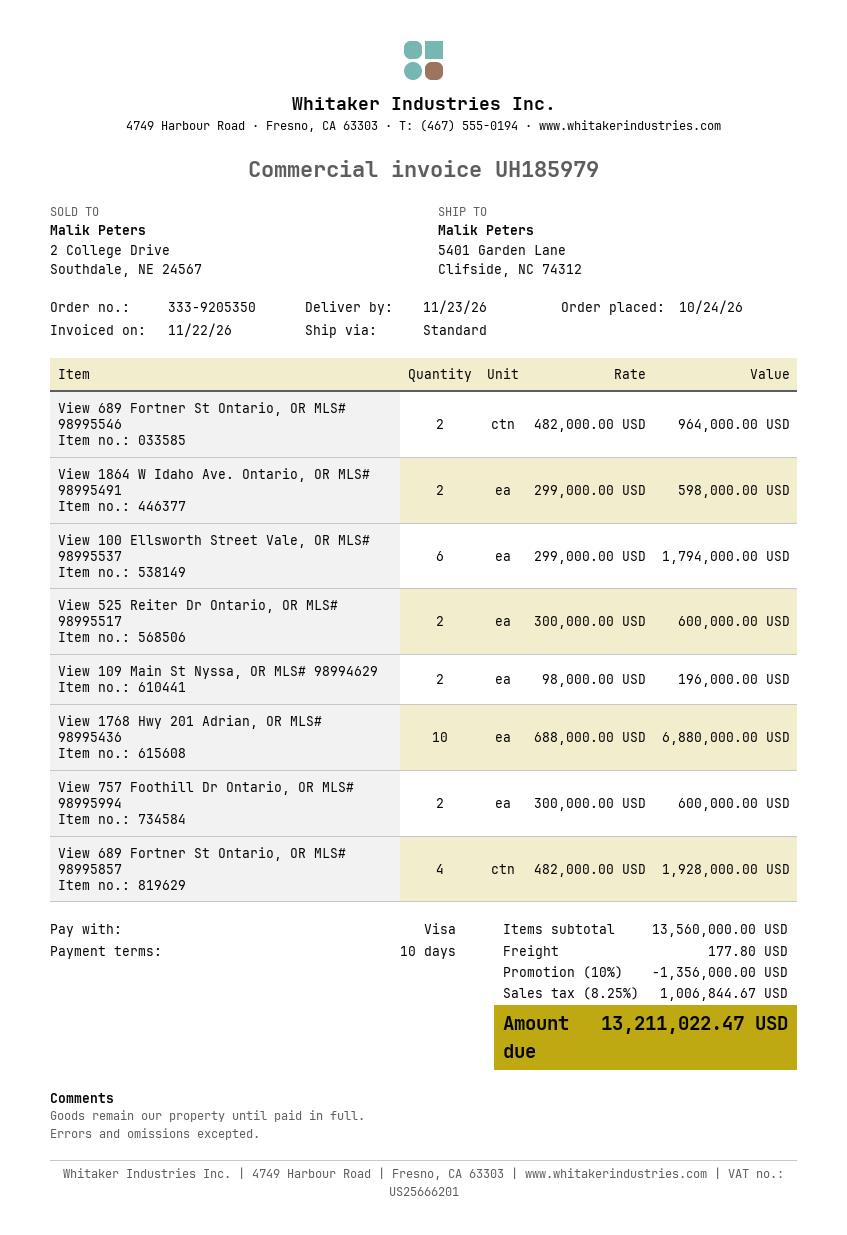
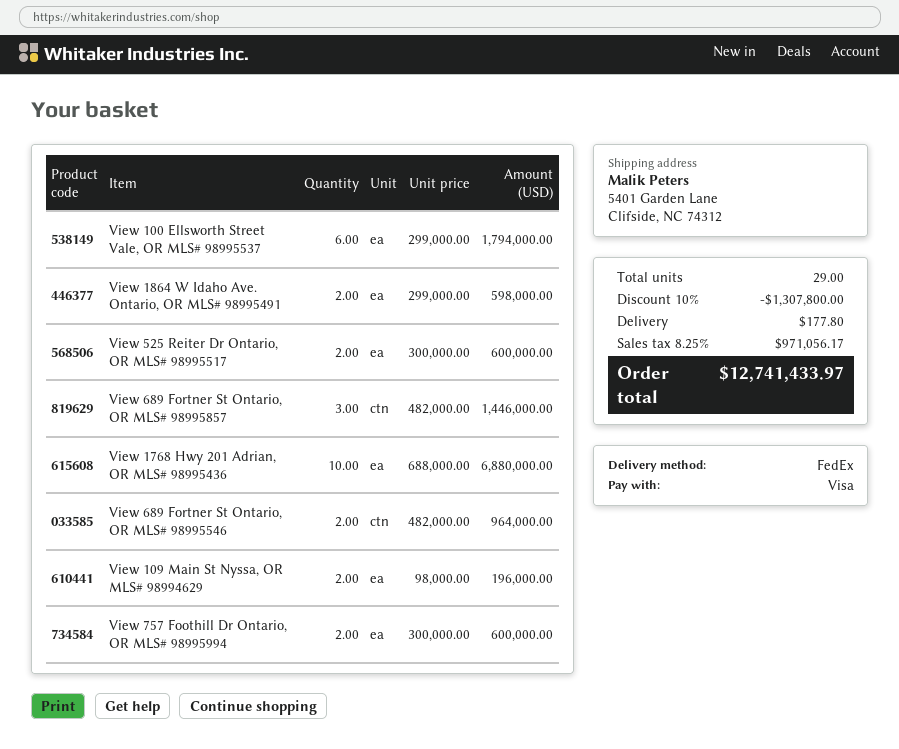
shipping method: standard -> FedEx
View 689 Fortner St Ontario, OR MLS# 98995857: 4 x 482000.00 = 1928000.00 -> 3 x 482000.00 = 1446000.00
discount: 10% = 1356000.00 -> 10% = 1307800.00
tax: 8.25% = 1006844.67 -> 8.25% = 971056.17
total: 13211022.47 -> 12741433.97

